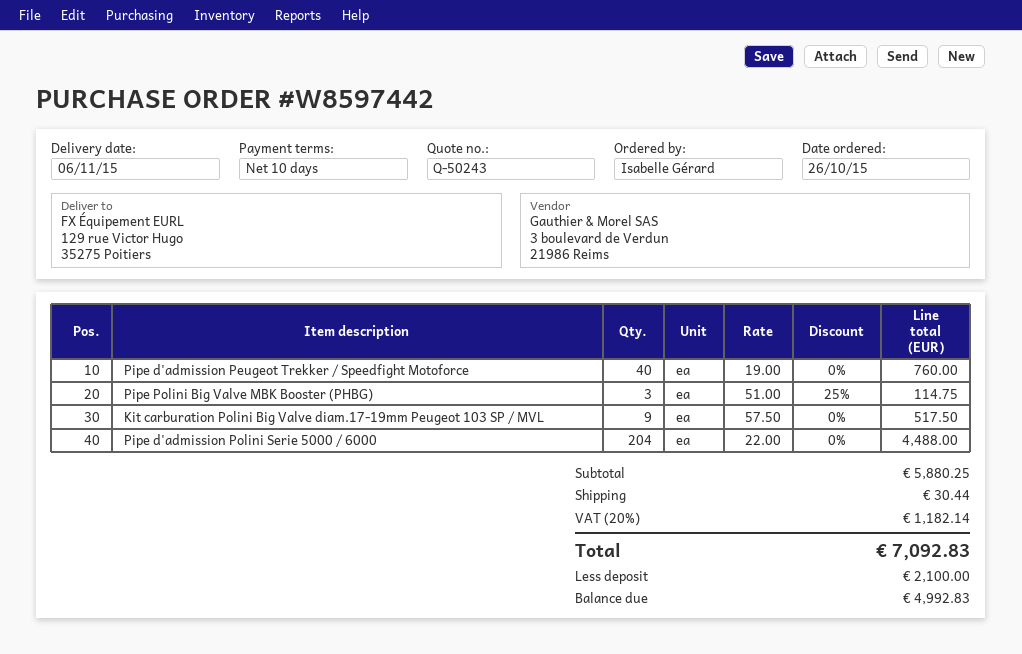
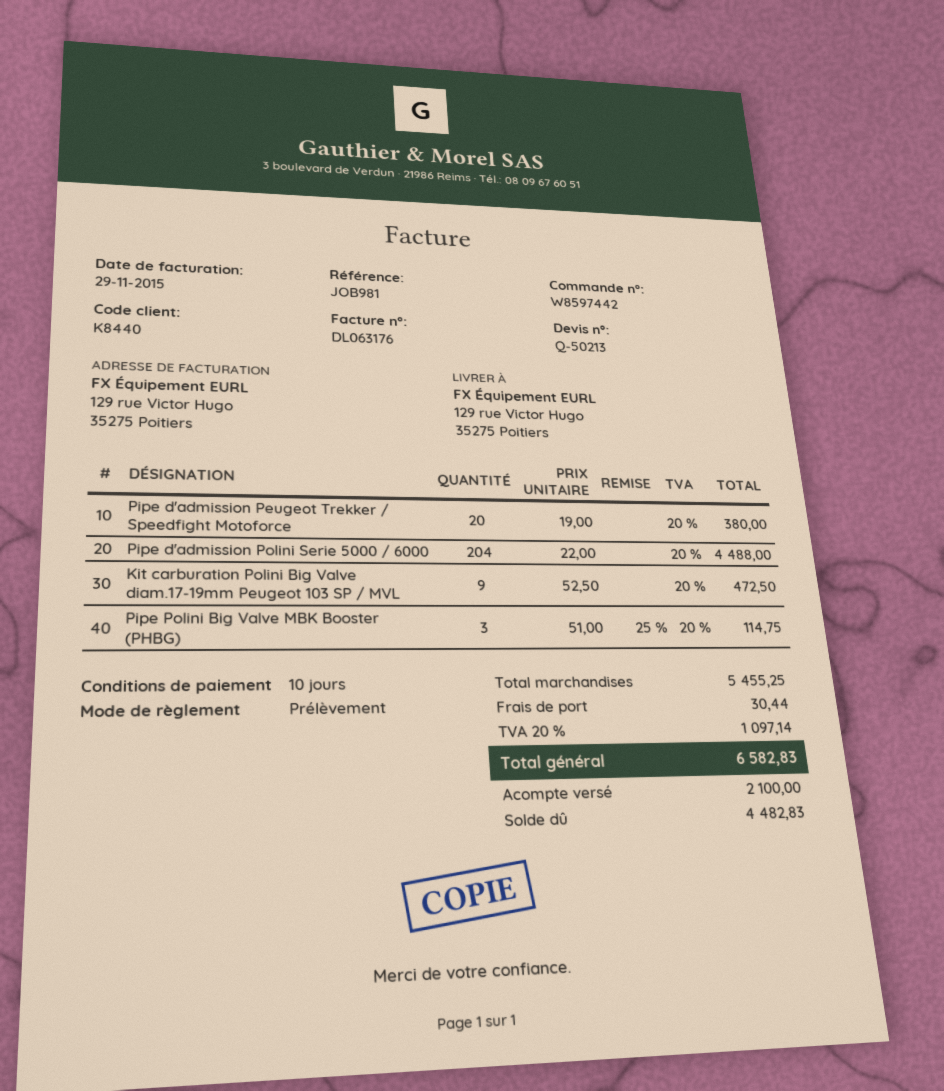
quote number: Q-50243 -> Q-50213
Pipe d'admission Peugeot Trekker / Speedfight Motoforce: 40 x 19.00 = 760.00 -> 20 x 19.00 = 380.00
Kit carburation Polini Big Valve diam.17-19mm Peugeot 103 SP / MVL: 9 x 57.50 = 517.50 -> 9 x 52.50 = 472.50
subtotal: 5880.25 -> 5455.25
tax: 20% = 1182.14 -> 20% = 1097.14
total: 7092.83 -> 6582.83
balance: 4992.83 -> 4482.83

